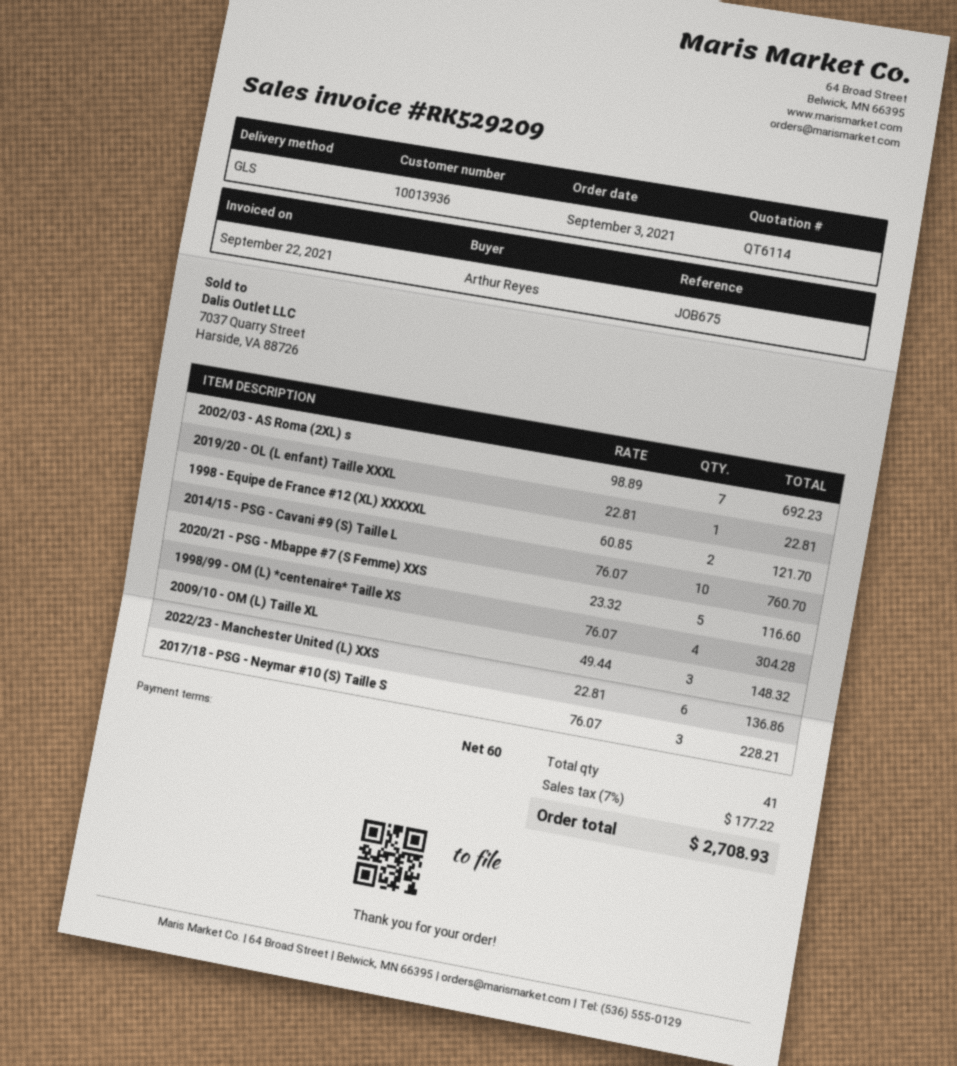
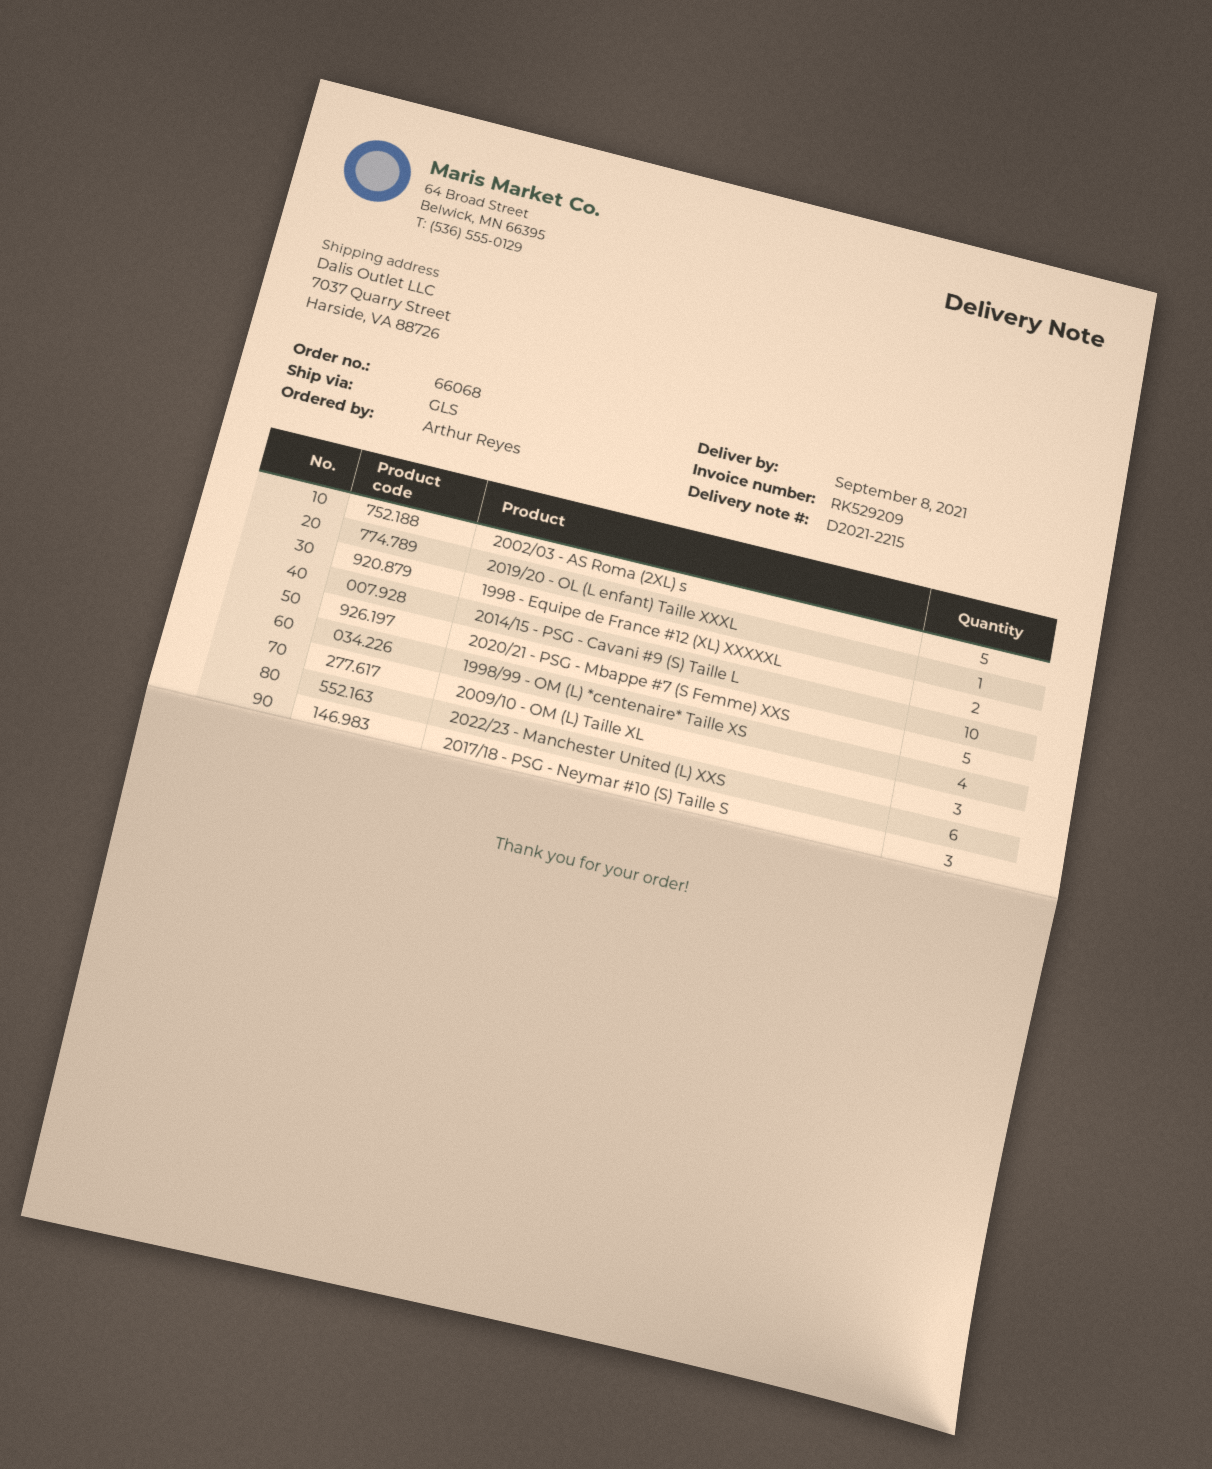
2002/03 - AS Roma (2XL) s: 7 -> 5

